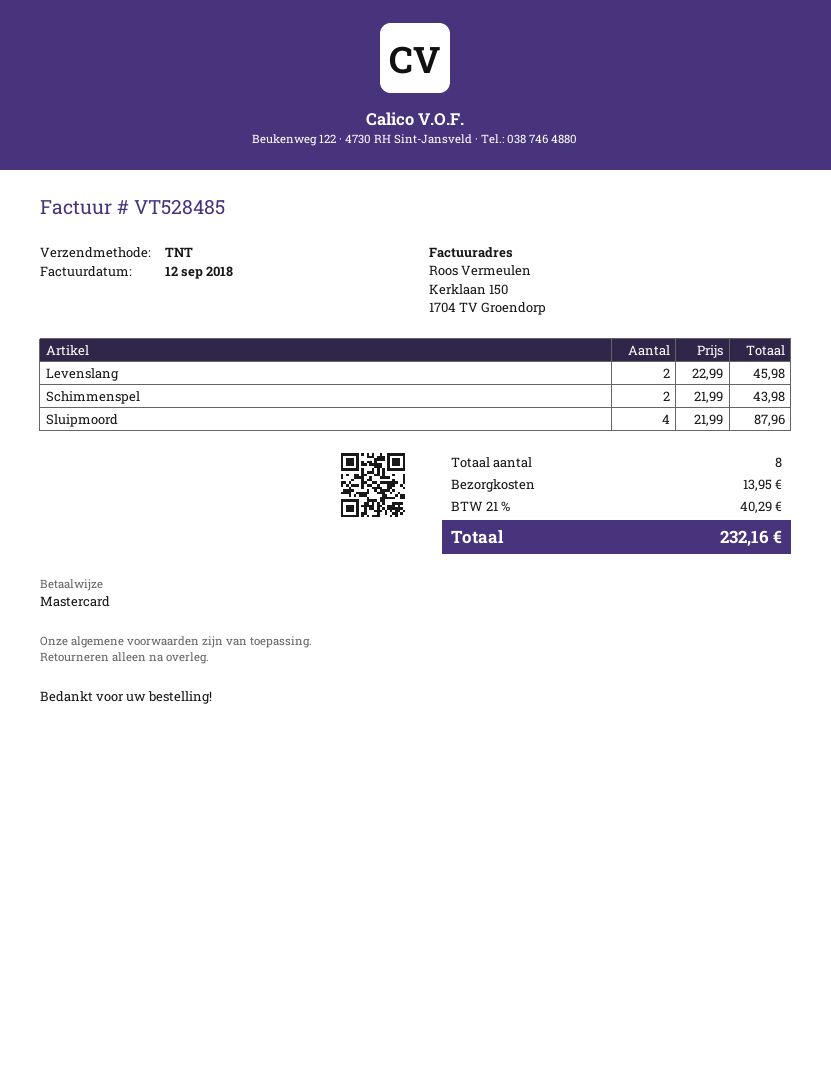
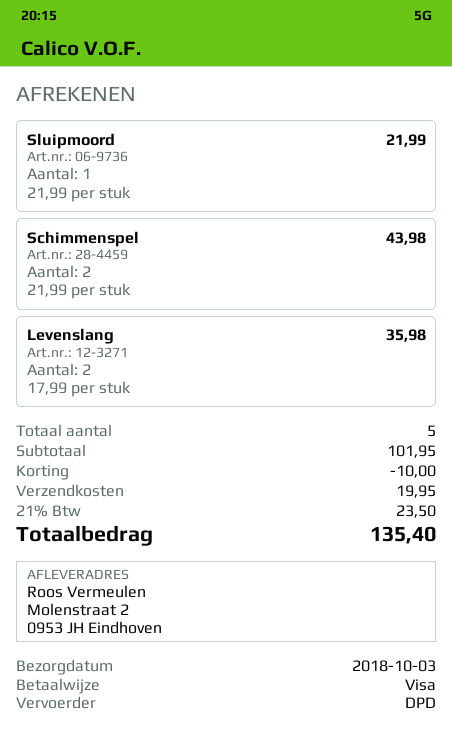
payment method: Mastercard -> Visa
shipping method: TNT -> DPD
Levenslang: 2 x 22.99 = 45.98 -> 2 x 17.99 = 35.98
Sluipmoord: 4 x 21.99 = 87.96 -> 1 x 21.99 = 21.99
total quantity: 8 -> 5
discount: none -> 10.00
shipping: 13.95 -> 19.95
tax: 21% = 40.29 -> 21% = 23.50
total: 232.16 -> 135.40

